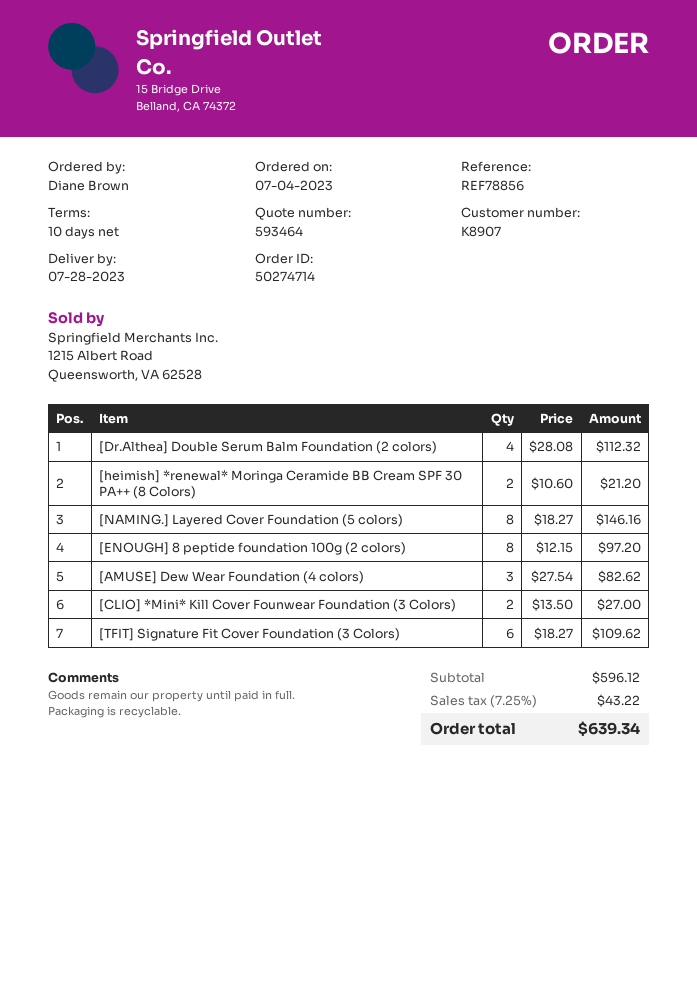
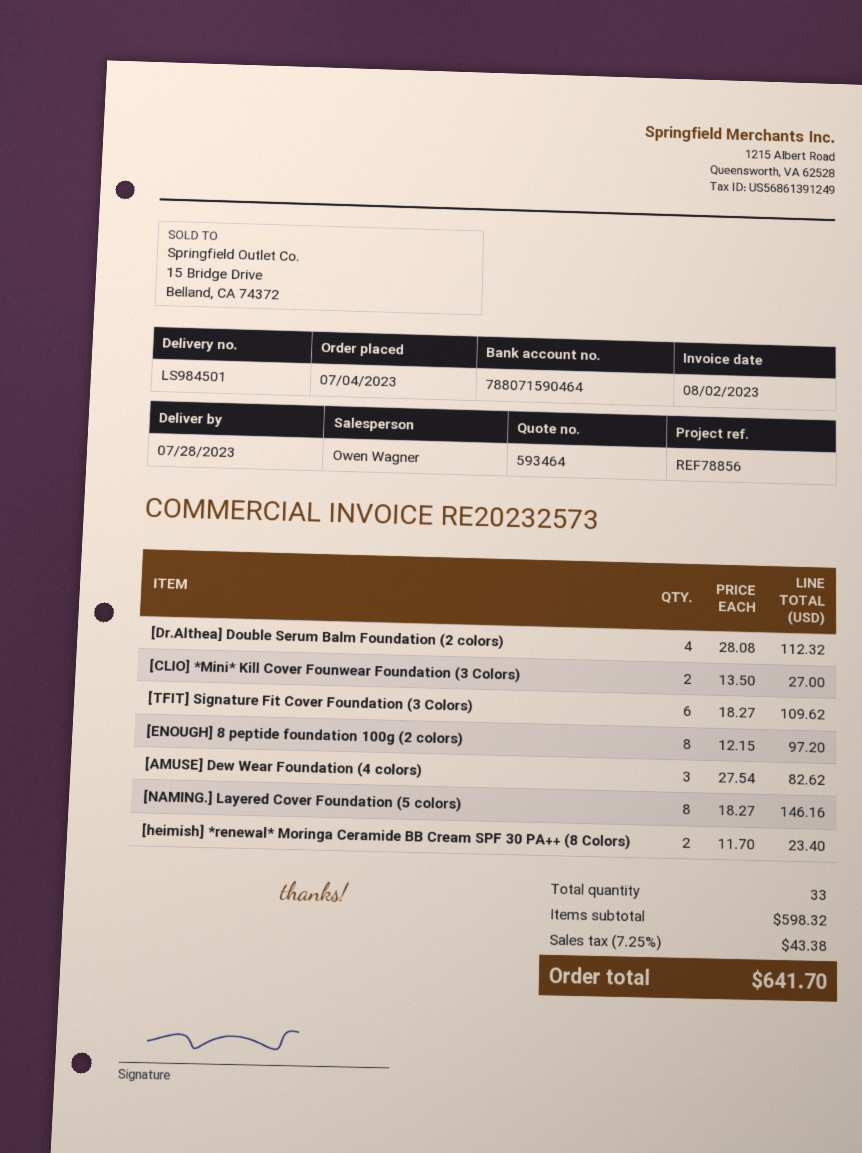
[heimish] *renewal* Moringa Ceramide BB Cream SPF 30 PA++ (8 Colors): 2 x 10.60 = 21.20 -> 2 x 11.70 = 23.40
subtotal: 596.12 -> 598.32
tax: 7.25% = 43.22 -> 7.25% = 43.38
total: 639.34 -> 641.70

